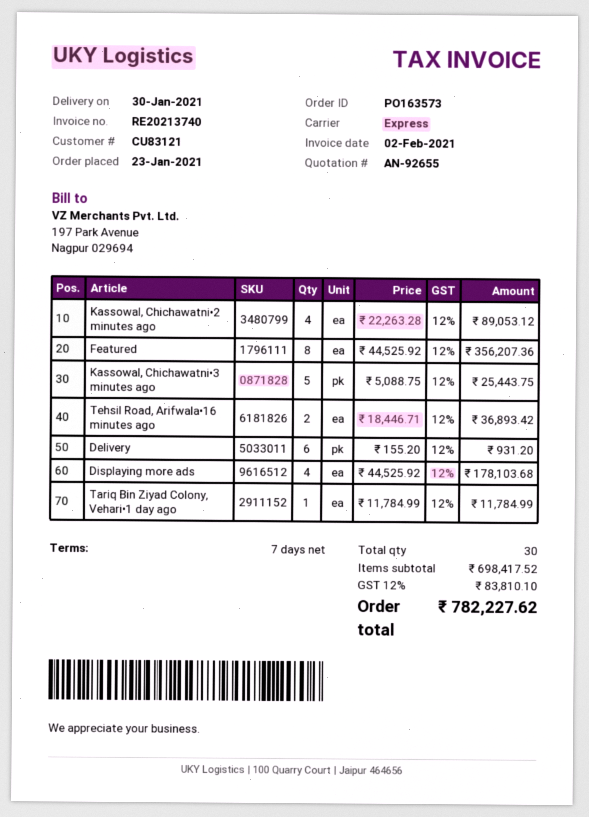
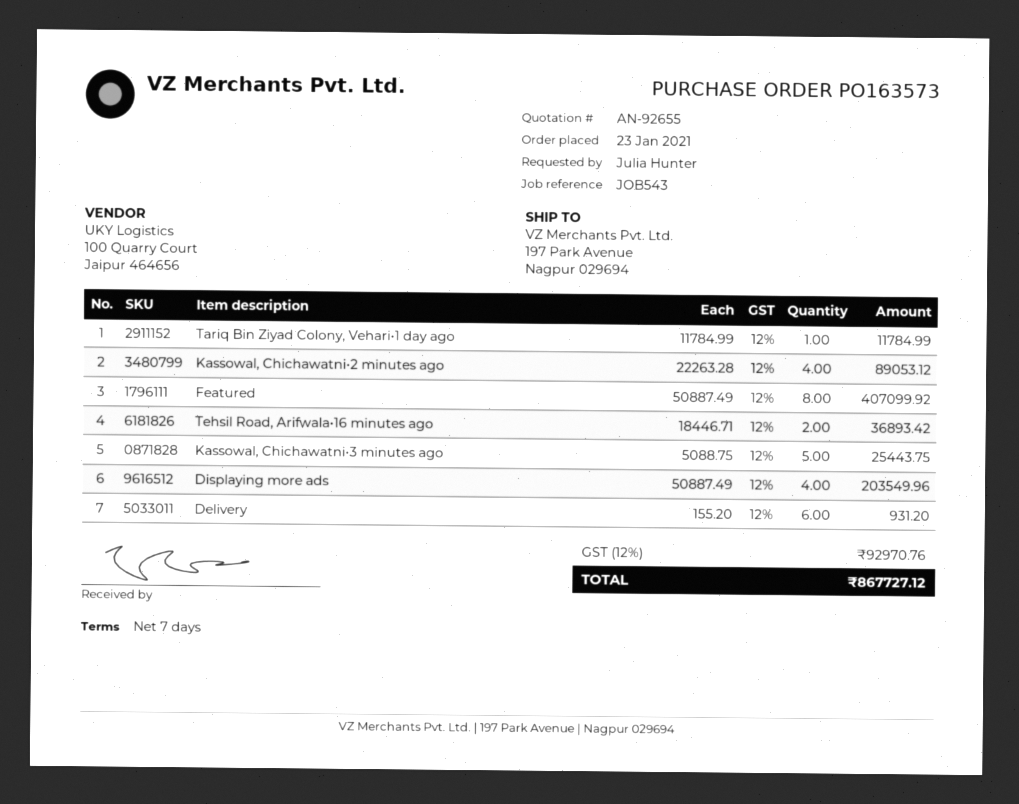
Featured: 8 x 44525.92 = 356207.36 -> 8 x 50887.49 = 407099.92
Displaying more ads: 4 x 44525.92 = 178103.68 -> 4 x 50887.49 = 203549.96
tax: 12% = 83810.10 -> 12% = 92970.76
total: 782227.62 -> 867727.12

